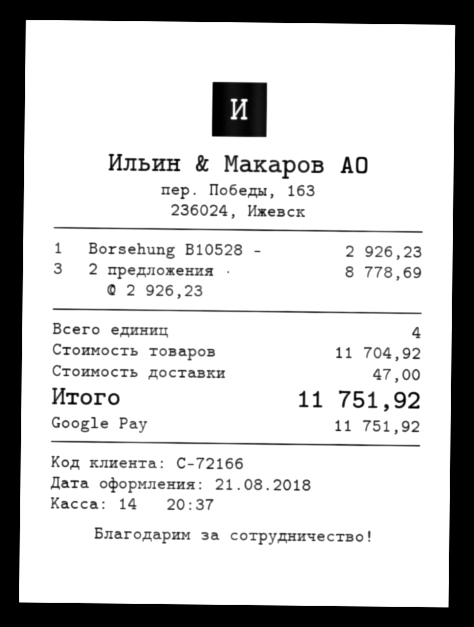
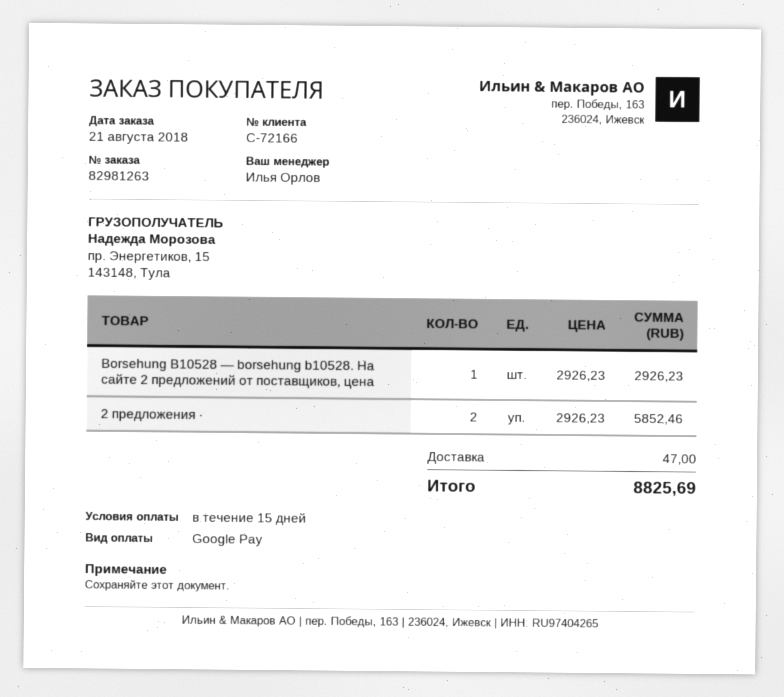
2 предложения ·: 3 x 2926.23 = 8778.69 -> 2 x 2926.23 = 5852.46
total: 11751.92 -> 8825.69

